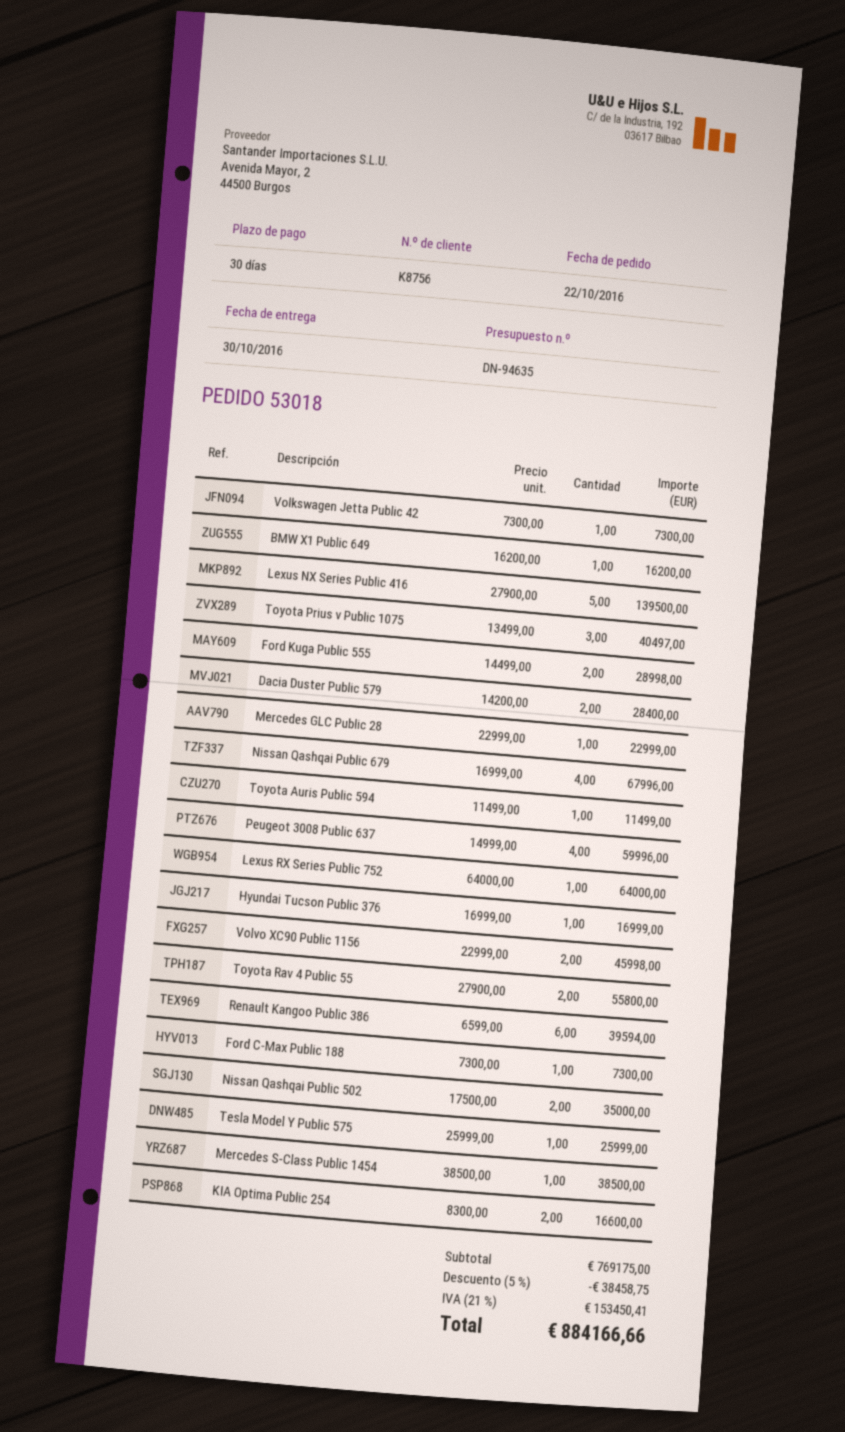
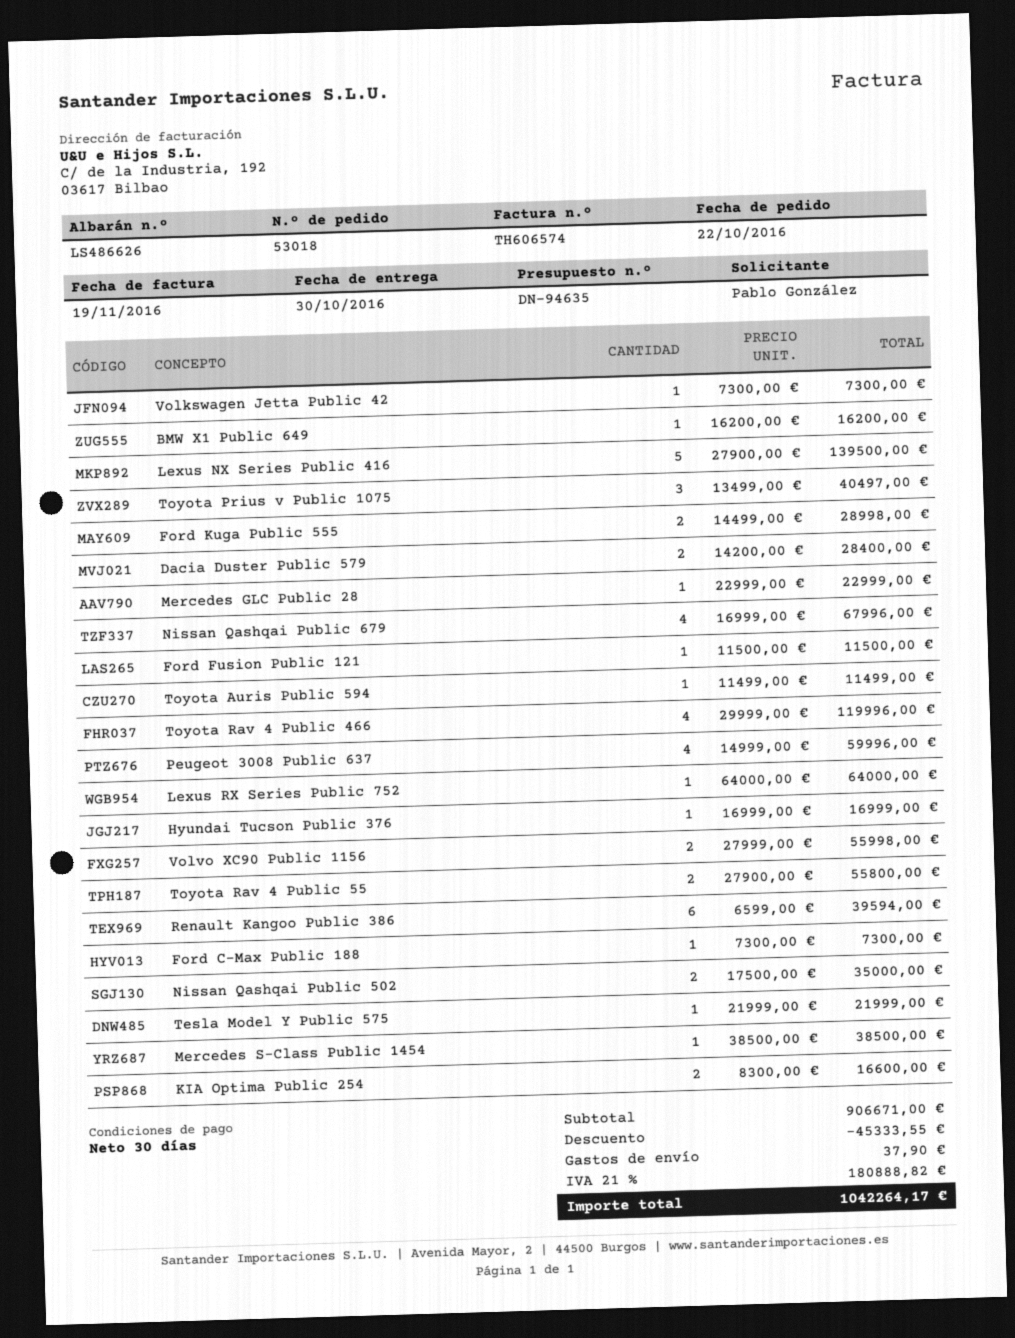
Volvo XC90 Public 1156: 2 x 22999.00 = 45998.00 -> 2 x 27999.00 = 55998.00
Tesla Model Y Public 575: 1 x 25999.00 = 25999.00 -> 1 x 21999.00 = 21999.00
Ford Fusion Public 121: none -> 1 x 11500.00 = 11500.00
Toyota Rav 4 Public 466: none -> 4 x 29999.00 = 119996.00
subtotal: 769175.00 -> 906671.00
discount: 38458.75 -> 45333.55
shipping: none -> 37.90
tax: 21% = 153450.41 -> 21% = 180888.82
total: 884166.66 -> 1042264.17

